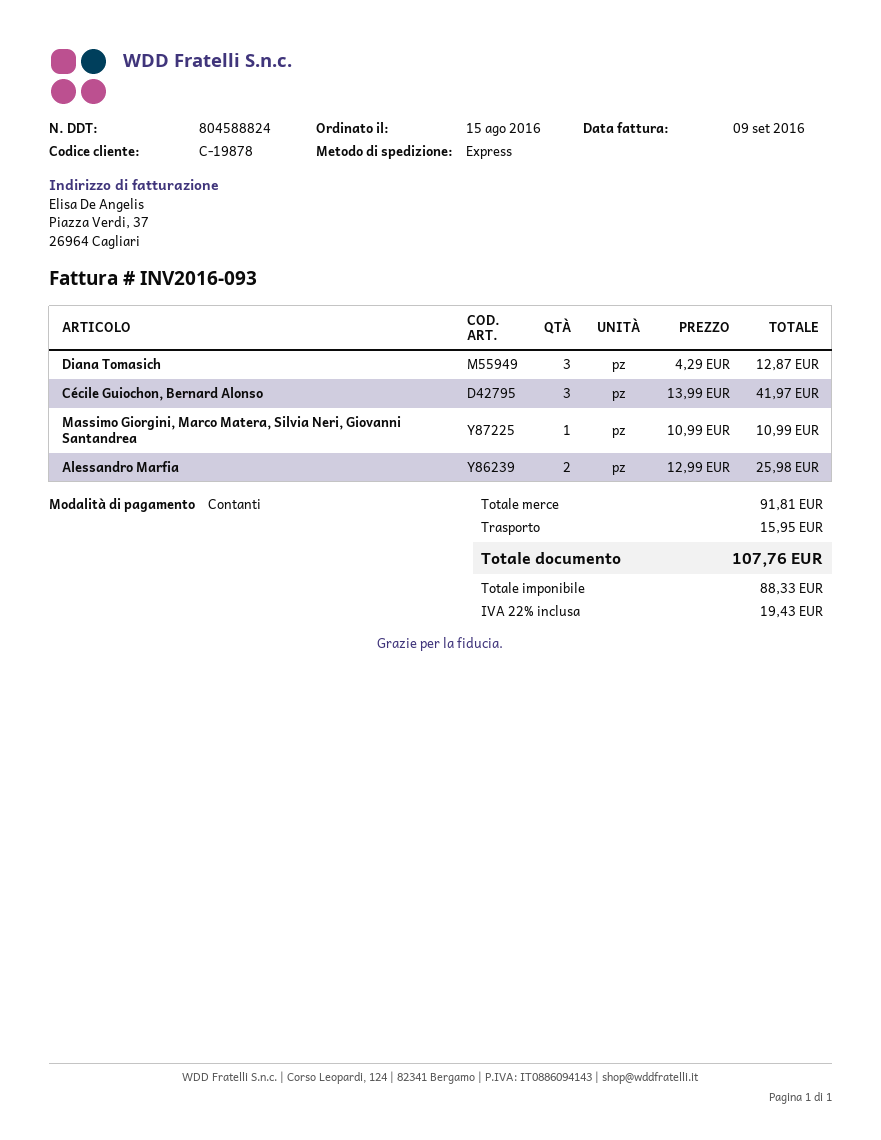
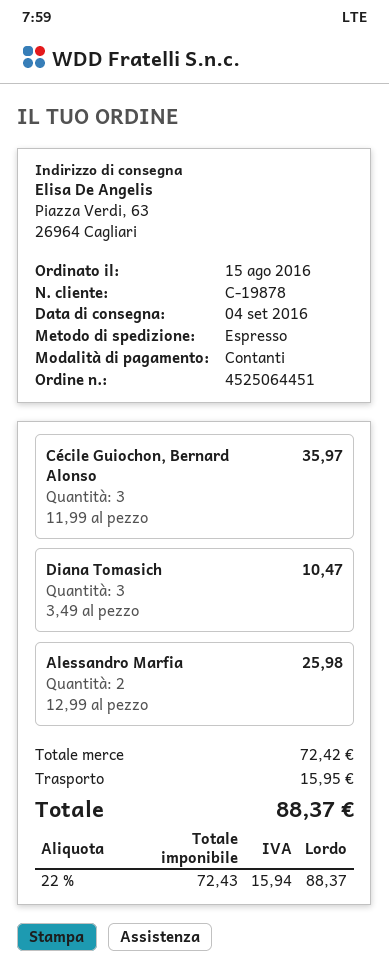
Diana Tomasich: 3 x 4.29 = 12.87 -> 3 x 3.49 = 10.47
Cécile Guiochon, Bernard Alonso: 3 x 13.99 = 41.97 -> 3 x 11.99 = 35.97
Massimo Giorgini, Marco Matera, Silvia Neri, Giovanni Santandrea: 1 x 10.99 = 10.99 -> none
subtotal: 91.81 -> 72.42
net: 88.33 -> 72.43
tax: 22% = 19.43 -> 22% = 15.94
total: 107.76 -> 88.37

